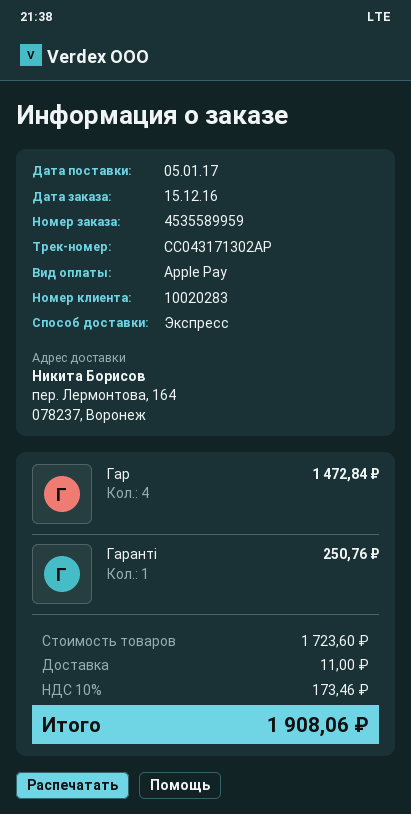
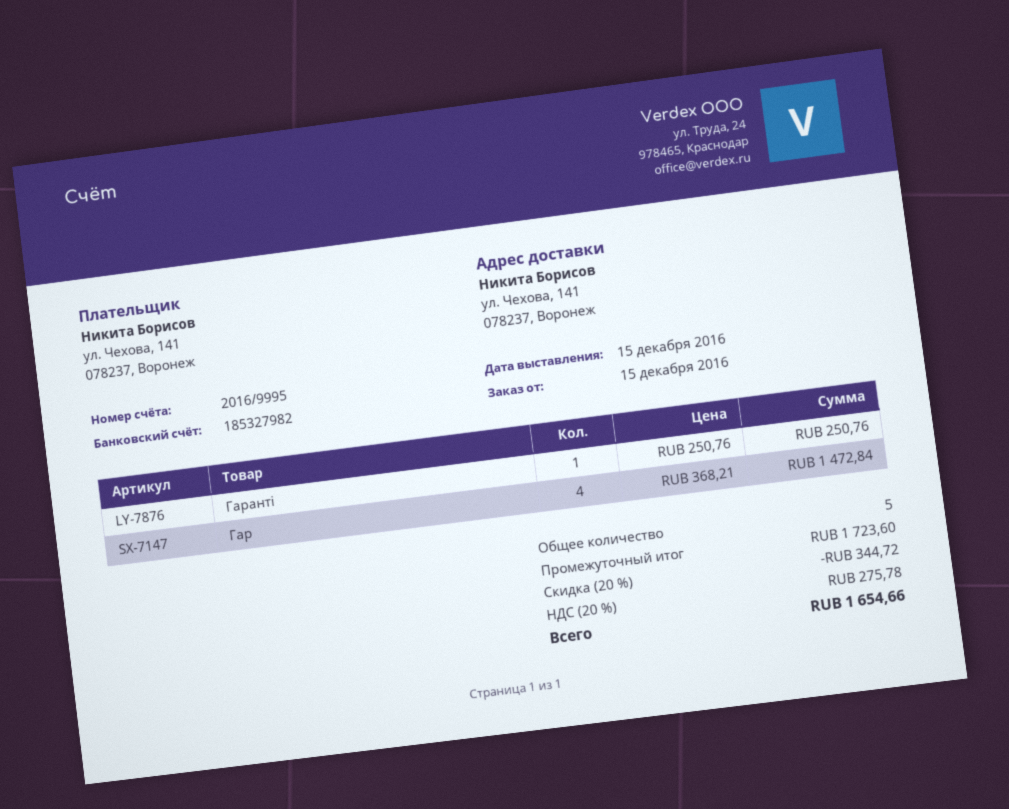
ship to: пер. Лермонтова, 164, 078237, Воронеж -> ул. Чехова, 141, 078237, Воронеж
discount: none -> 20% = 344.72
shipping: 11.00 -> none
tax: 10% = 173.46 -> 20% = 275.78
total: 1908.06 -> 1654.66

